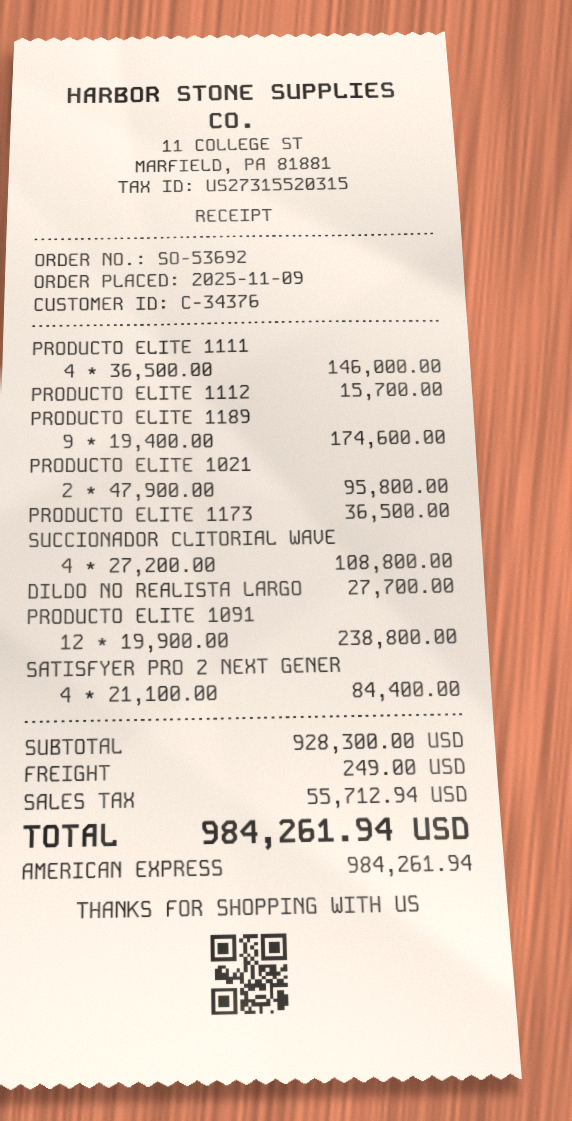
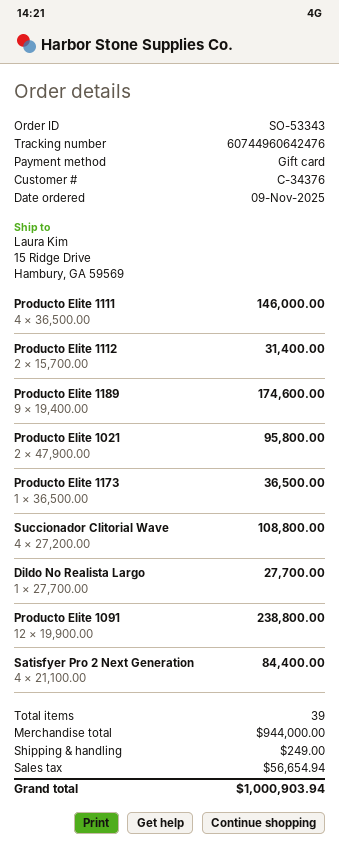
order number: SO-53692 -> SO-53343
payment method: American Express -> gift card
PRODUCTO ELITE 1112: 1 x 15700.00 = 15700.00 -> 2 x 15700.00 = 31400.00
subtotal: 928300.00 -> 944000.00
tax: 55712.94 -> 56654.94
total: 984261.94 -> 1000903.94

